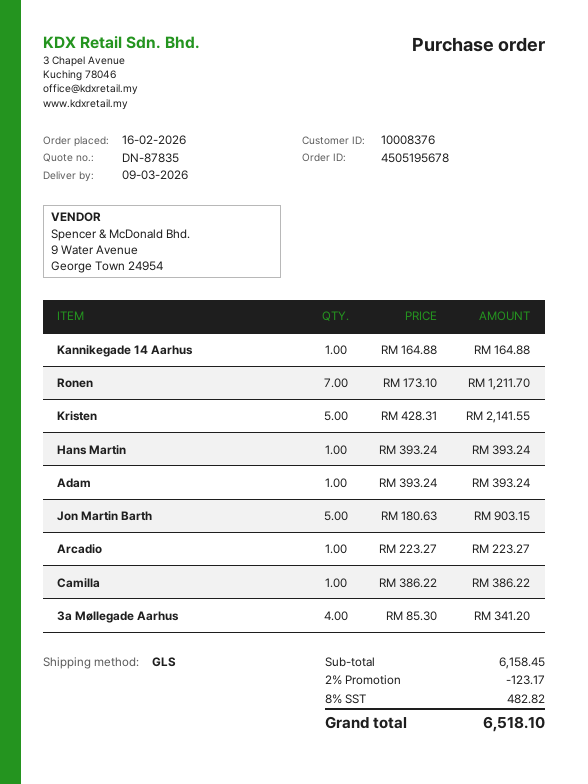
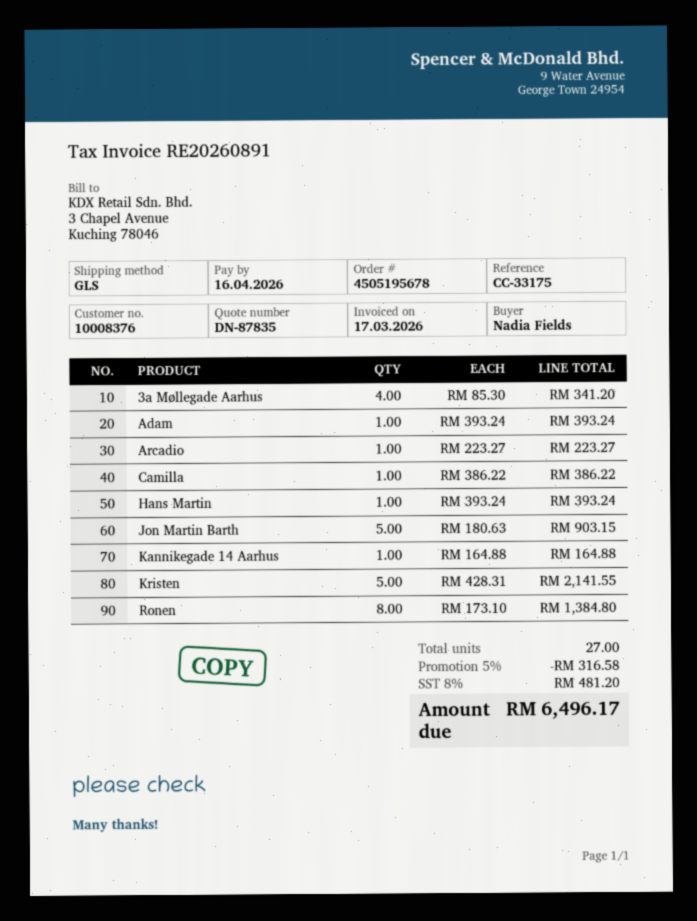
Ronen: 7 x 173.10 = 1211.70 -> 8 x 173.10 = 1384.80
discount: 2% = 123.17 -> 5% = 316.58
tax: 8% = 482.82 -> 8% = 481.20
total: 6518.10 -> 6496.17

